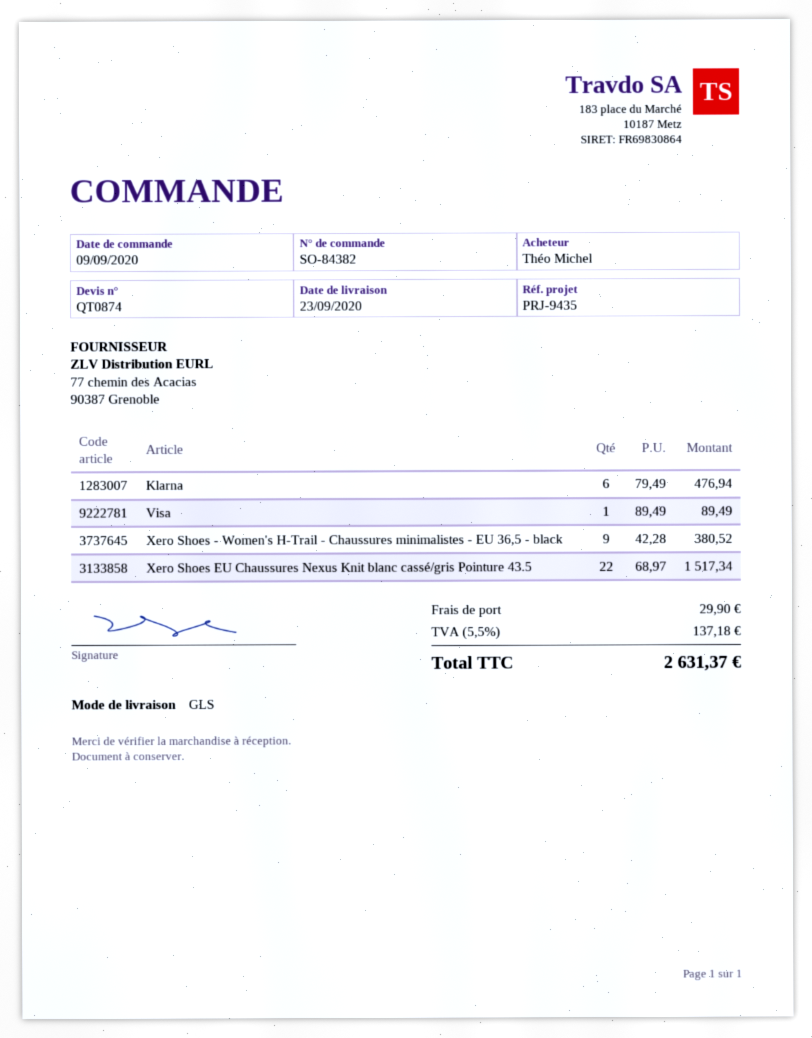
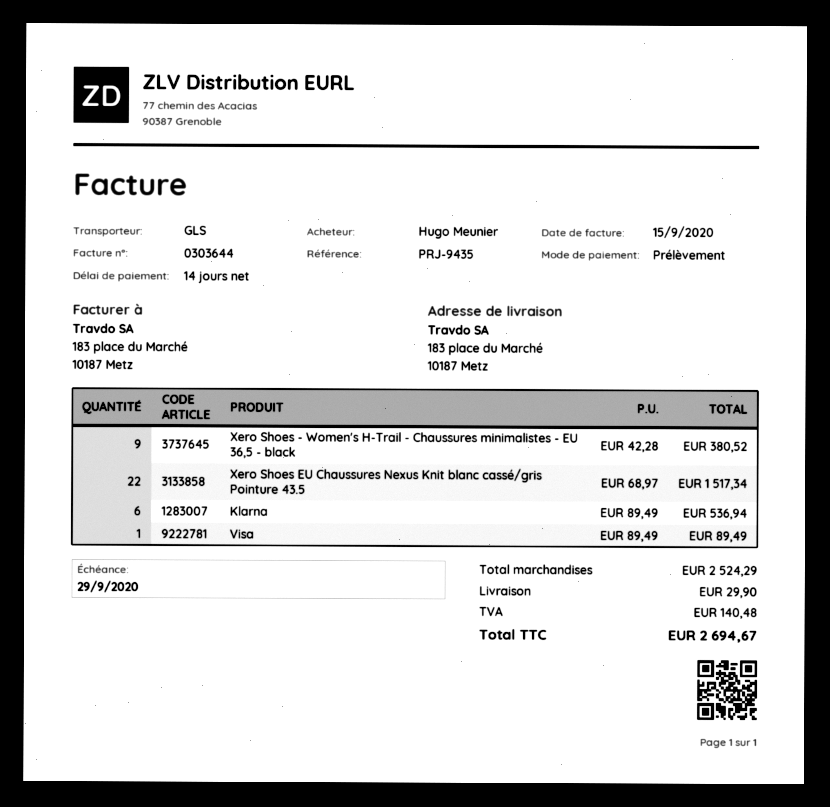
ordered by: Théo Michel -> Hugo Meunier
Klarna: 6 x 79.49 = 476.94 -> 6 x 89.49 = 536.94
tax: 137.18 -> 140.48
total: 2631.37 -> 2694.67

